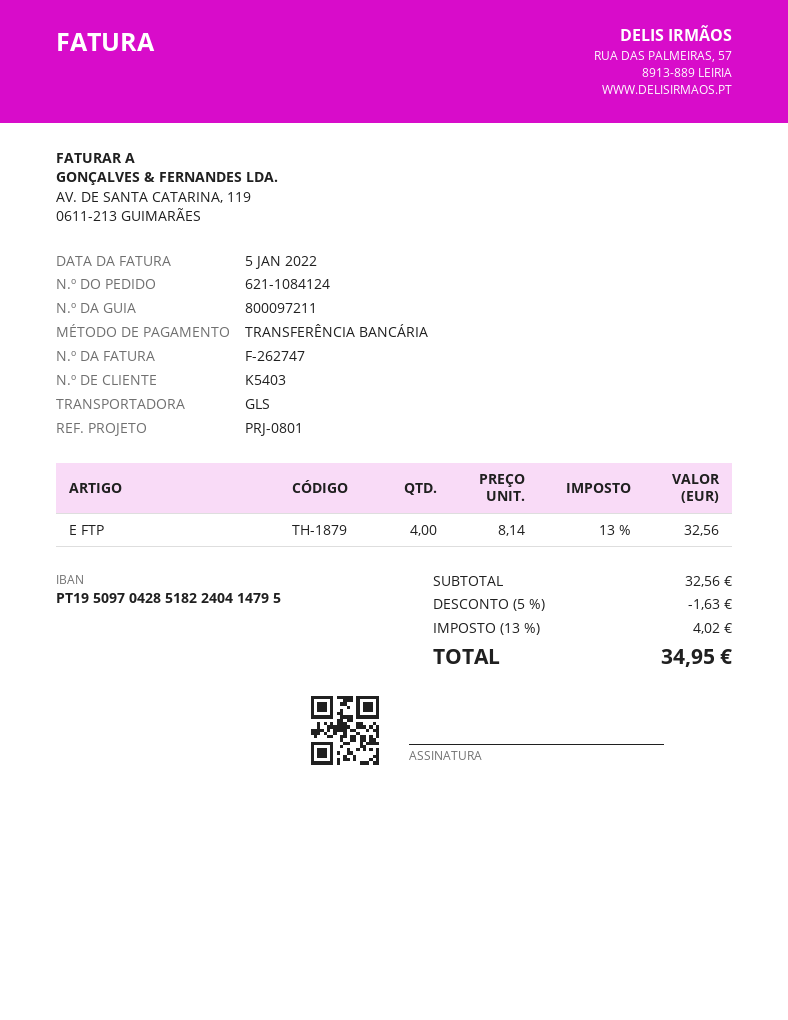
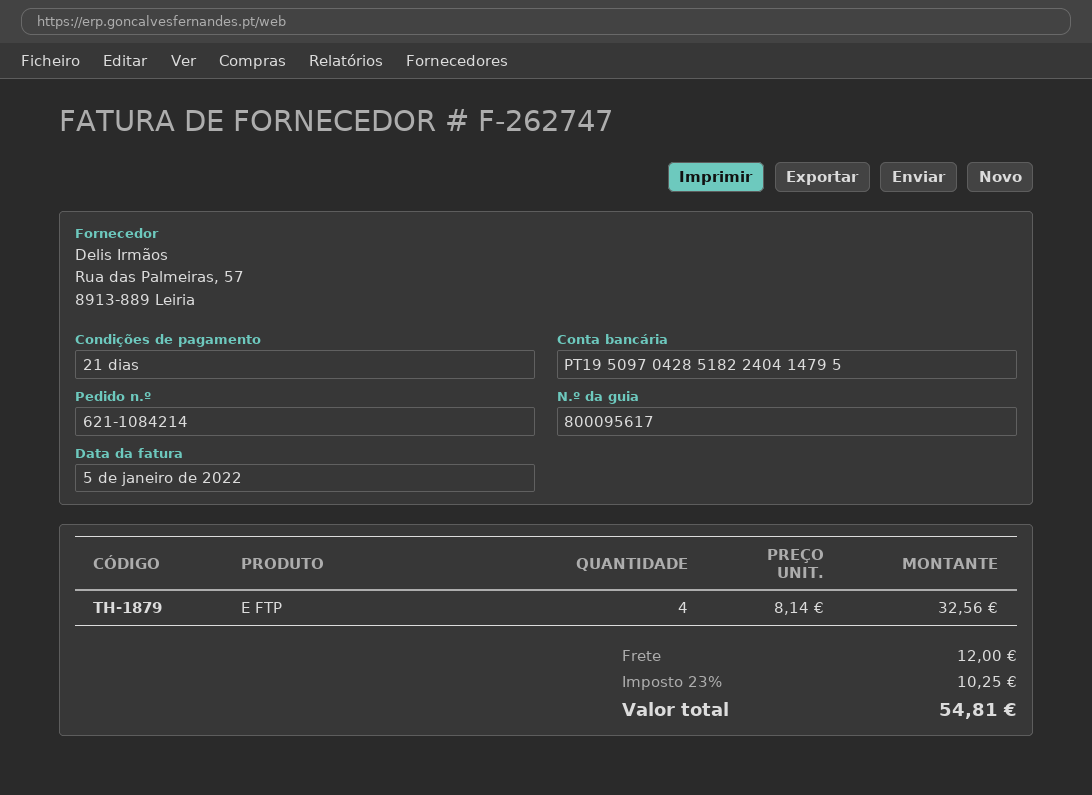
order number: 621-1084124 -> 621-1084214
delivery note number: 800097211 -> 800095617
discount: 5% = 1.63 -> none
shipping: none -> 12.00
tax: 13% = 4.02 -> 23% = 10.25
total: 34.95 -> 54.81

